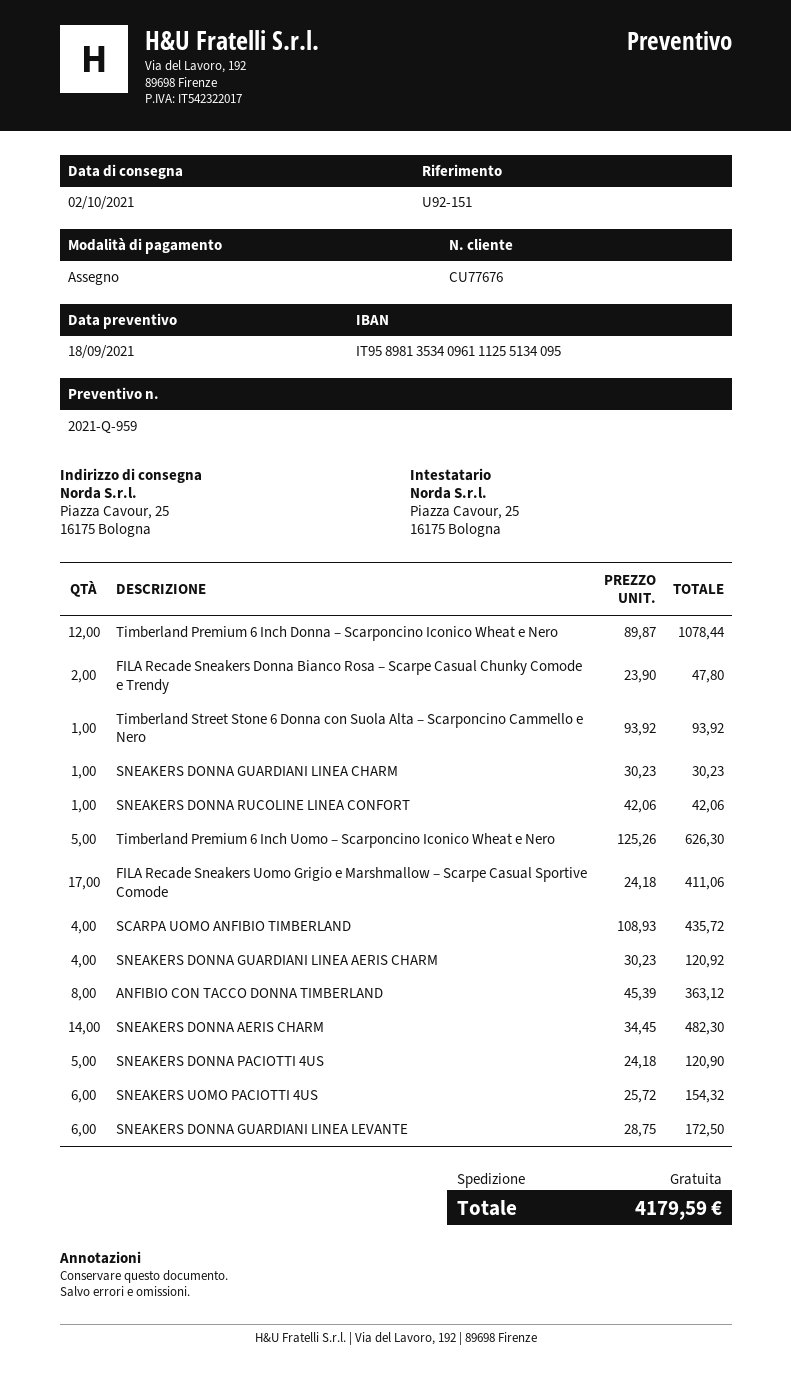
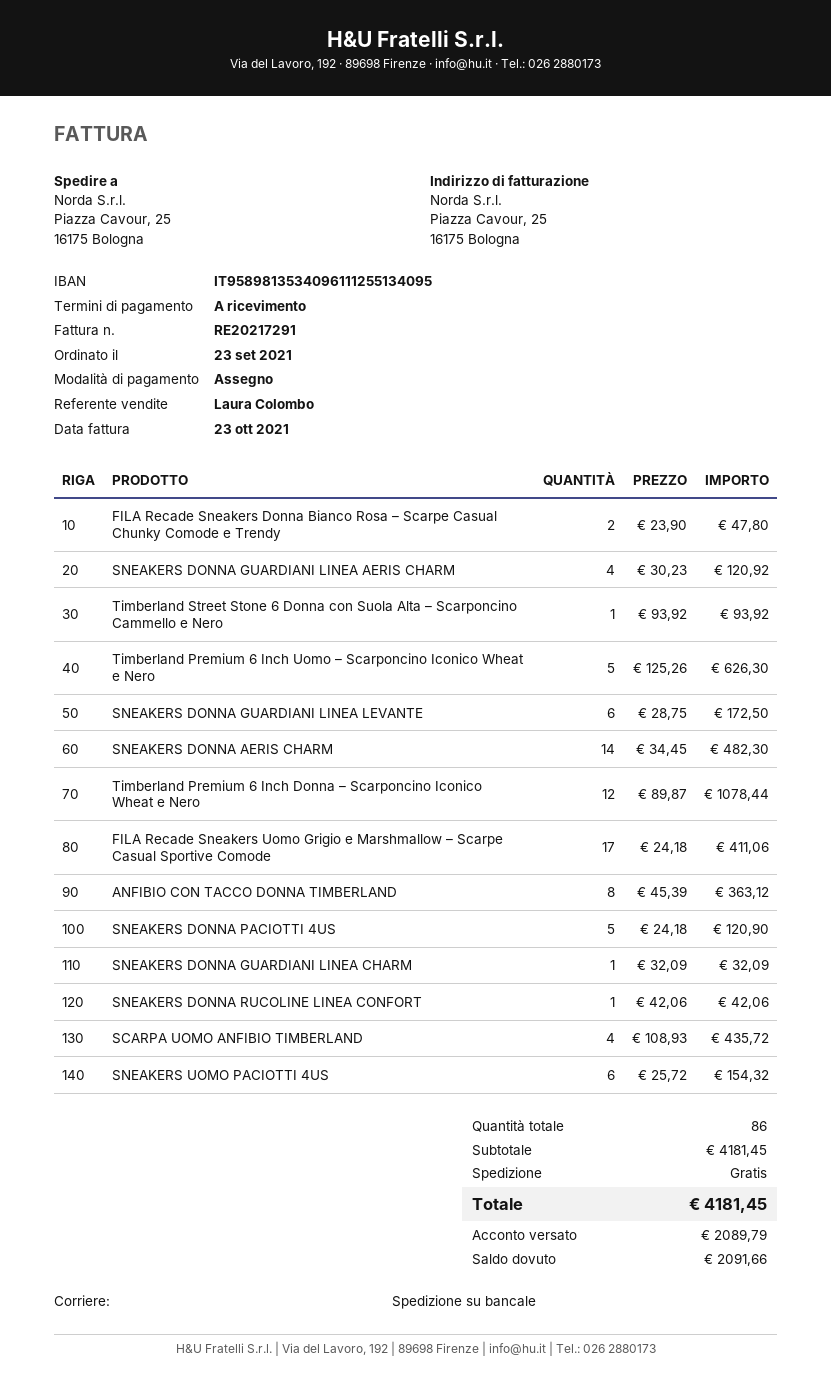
SNEAKERS DONNA GUARDIANI LINEA CHARM: 1 x 30.23 = 30.23 -> 1 x 32.09 = 32.09
total: 4179.59 -> 4181.45

